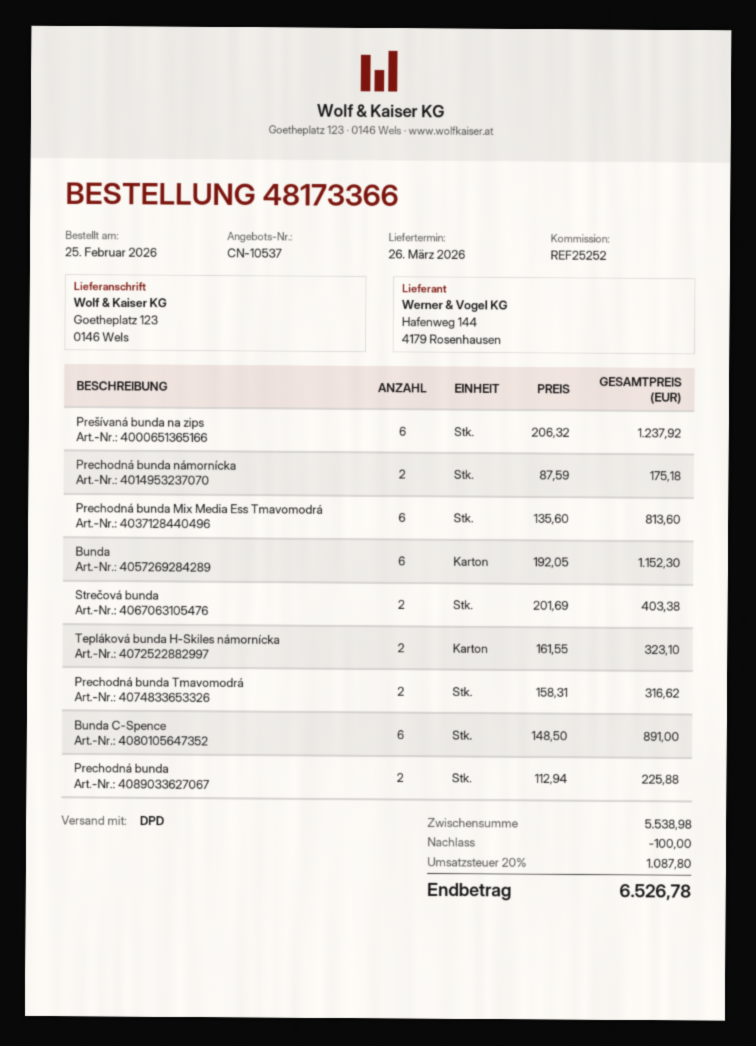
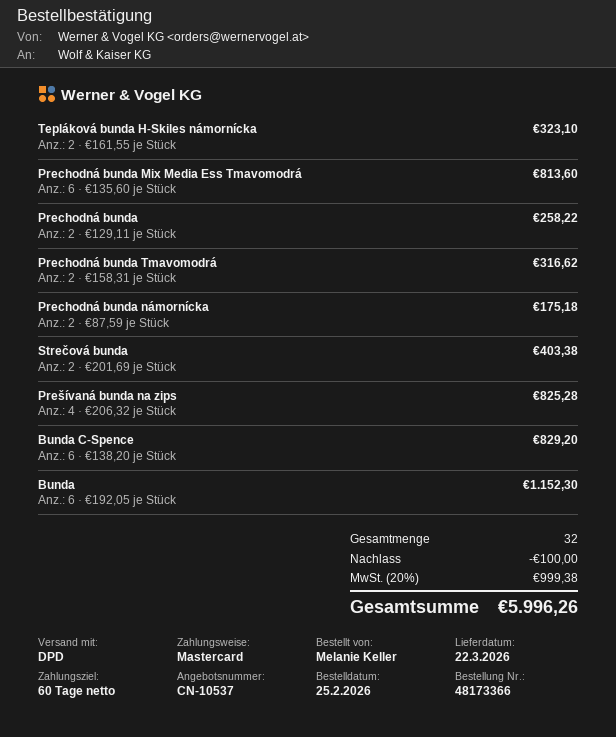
delivery date: 2026-03-26 -> 2026-03-22
Prešívaná bunda na zips: 6 x 206.32 = 1237.92 -> 4 x 206.32 = 825.28
Bunda C-Spence: 6 x 148.50 = 891.00 -> 6 x 138.20 = 829.20
Prechodná bunda: 2 x 112.94 = 225.88 -> 2 x 129.11 = 258.22
tax: 20% = 1087.80 -> 20% = 999.38
total: 6526.78 -> 5996.26

